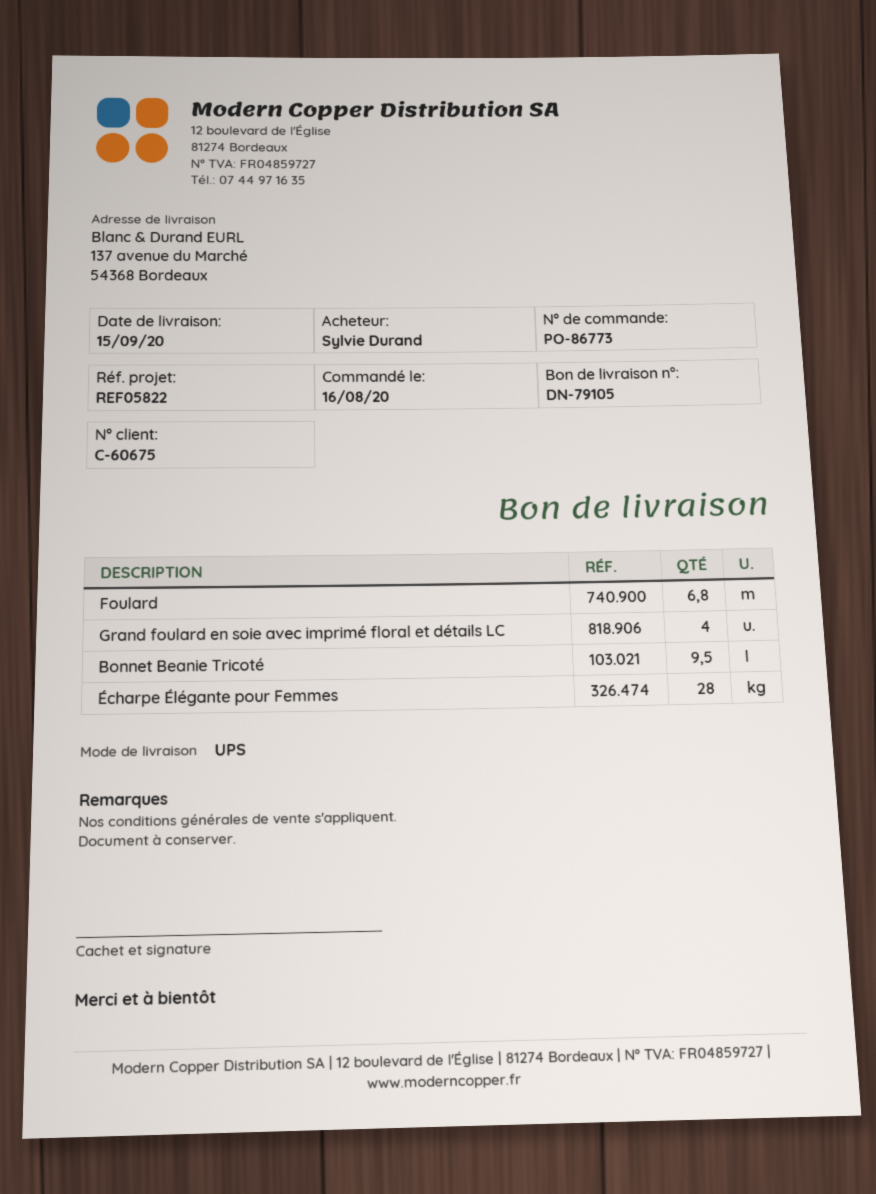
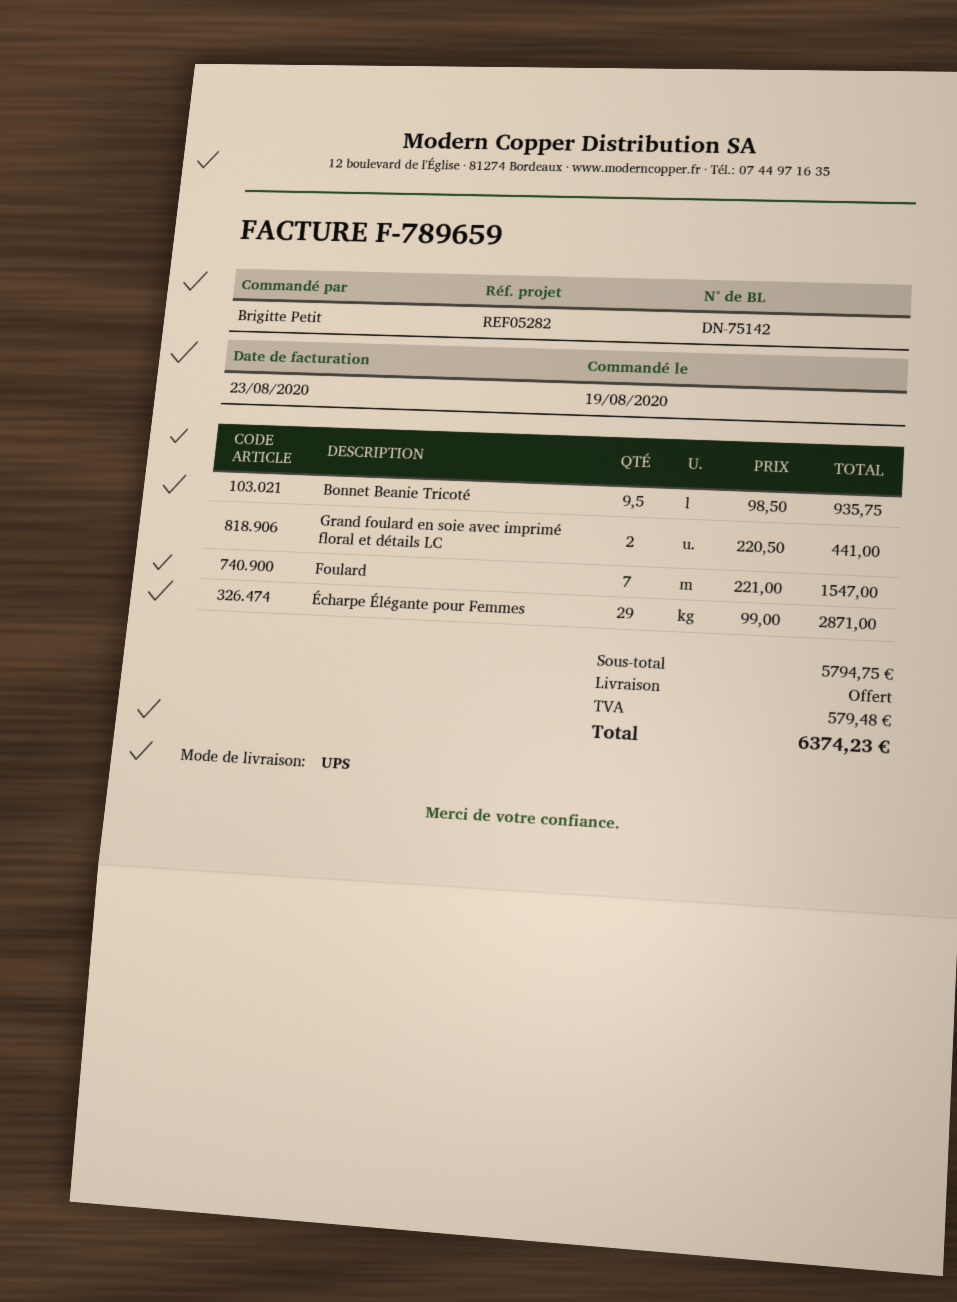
order date: 2020-08-16 -> 2020-08-19
delivery note number: DN-79105 -> DN-75142
reference: REF05822 -> REF05282
ordered by: Sylvie Durand -> Brigitte Petit
Foulard: 6.8 -> 7
Grand foulard en soie avec imprimé floral et détails LC: 4 -> 2
Écharpe Élégante pour Femmes: 28 -> 29

